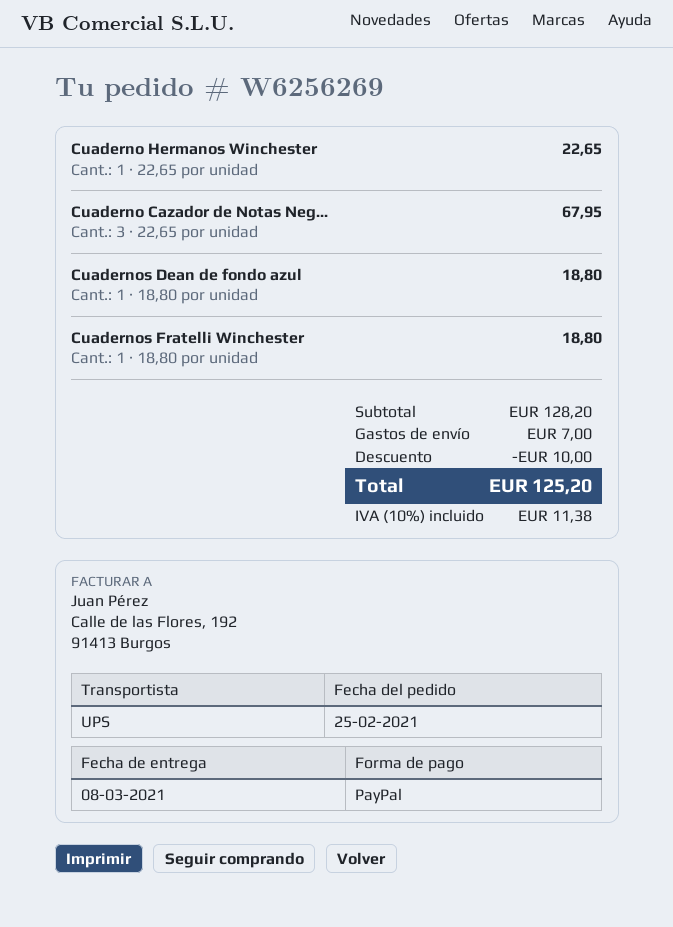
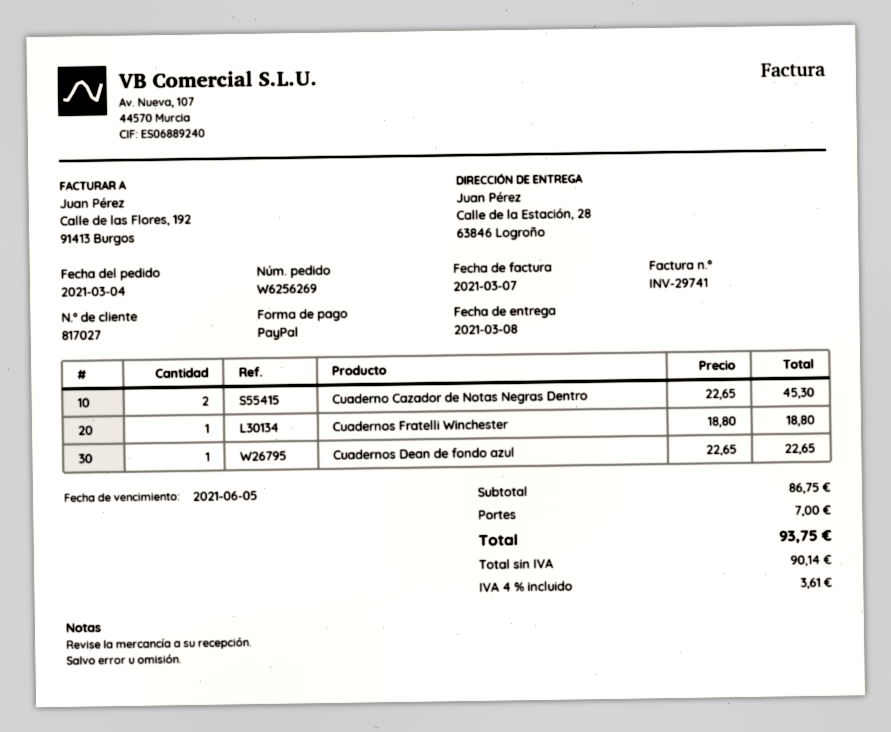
order date: 2021-02-25 -> 2021-03-04
Cuaderno Hermanos Winchester: 1 x 22.65 = 22.65 -> none
Cuaderno Cazador de Notas Neg...: 3 x 22.65 = 67.95 -> 2 x 22.65 = 45.30
Cuadernos Dean de fondo azul: 1 x 18.80 = 18.80 -> 1 x 22.65 = 22.65
subtotal: 128.20 -> 86.75
discount: 10.00 -> none
tax: 10% = 11.38 -> 4% = 3.61
total: 125.20 -> 93.75

